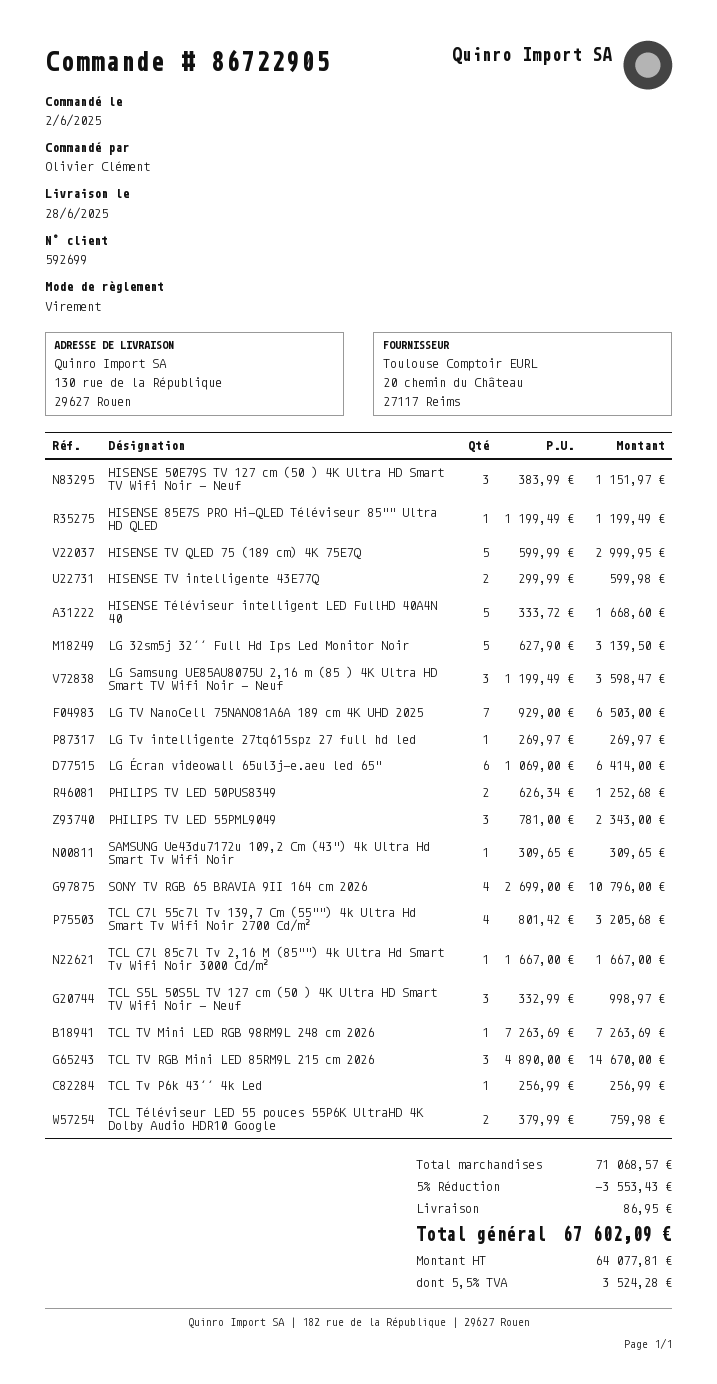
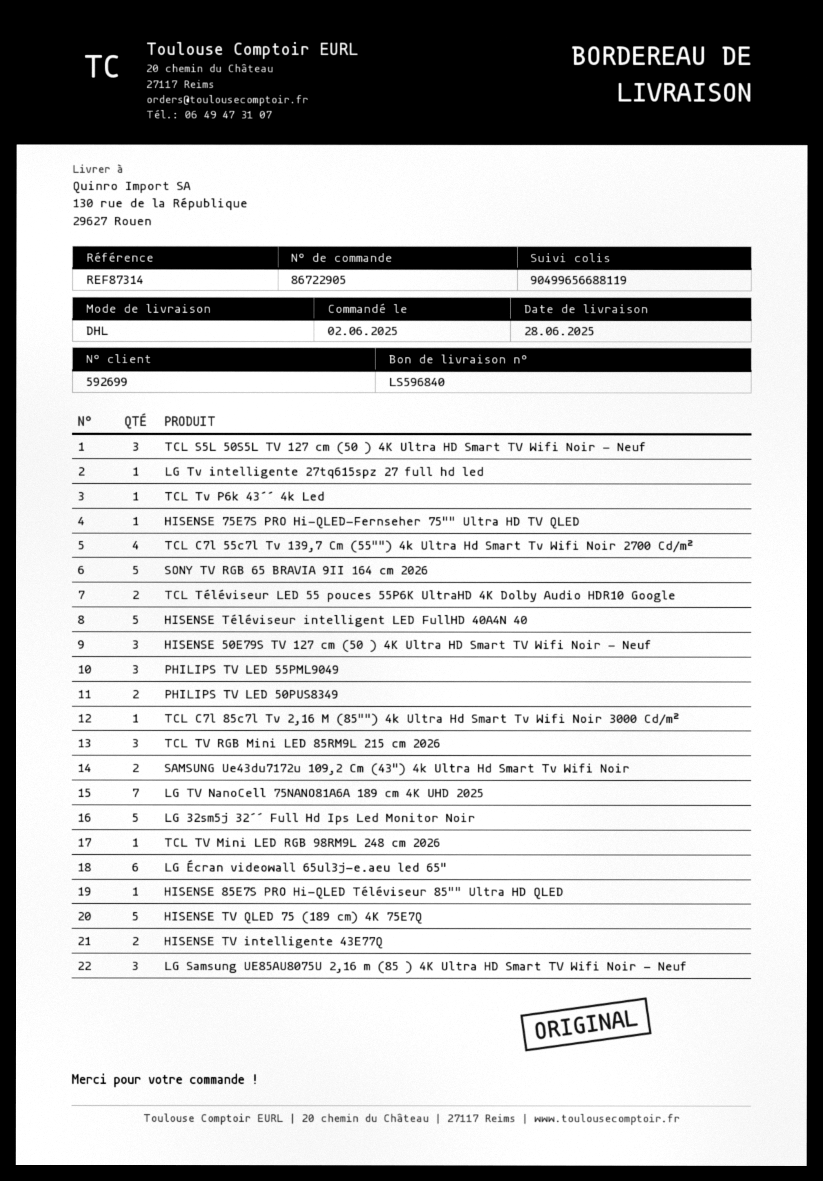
SAMSUNG Ue43du7172u 109,2 Cm (43") 4k Ultra Hd Smart Tv Wifi Noir: 1 -> 2
SONY TV RGB 65 BRAVIA 9II 164 cm 2026: 4 -> 5
HISENSE 75E7S PRO Hi-QLED-Fernseher 75"" Ultra HD TV QLED: none -> 1

